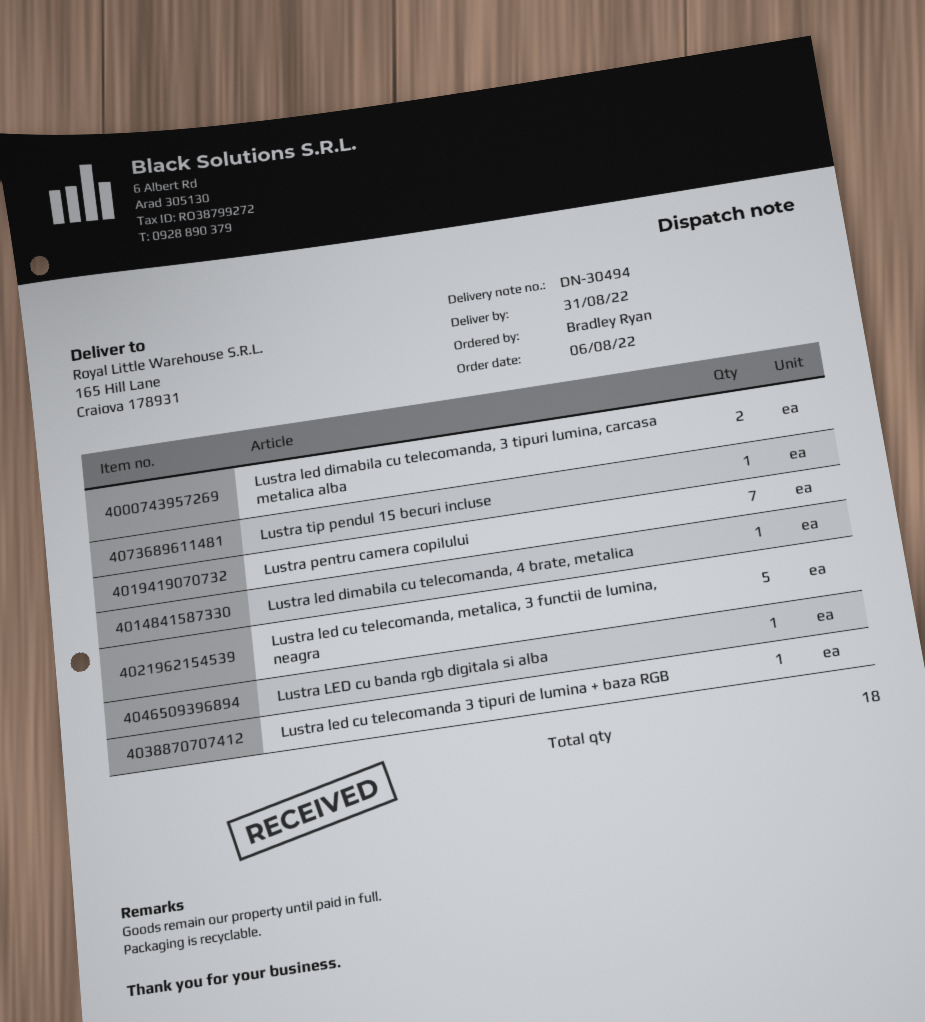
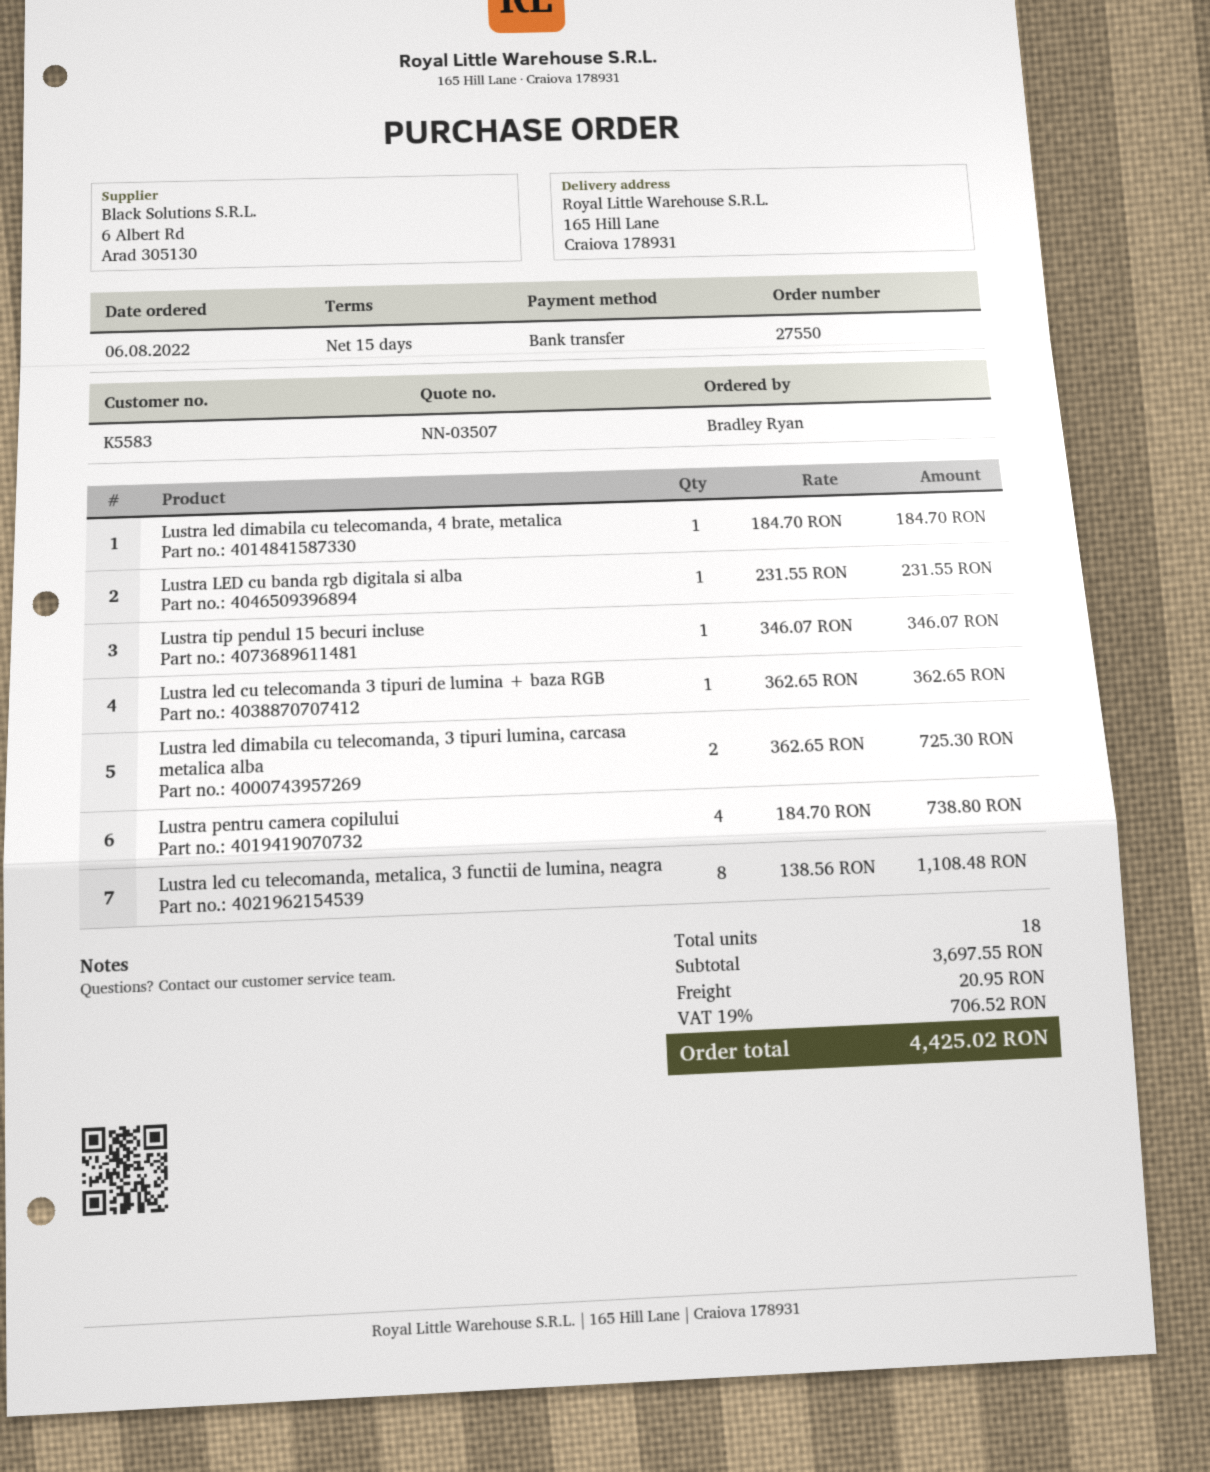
Lustra pentru camera copilului: 7 -> 4
Lustra led cu telecomanda, metalica, 3 functii de lumina, neagra: 5 -> 8

